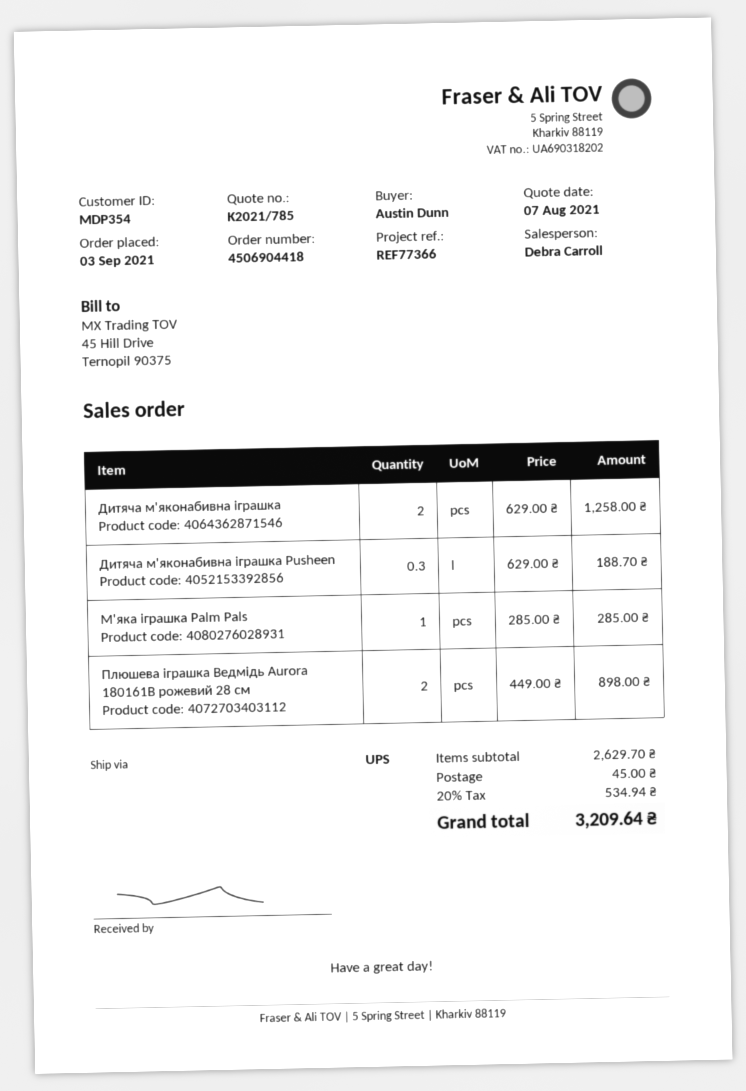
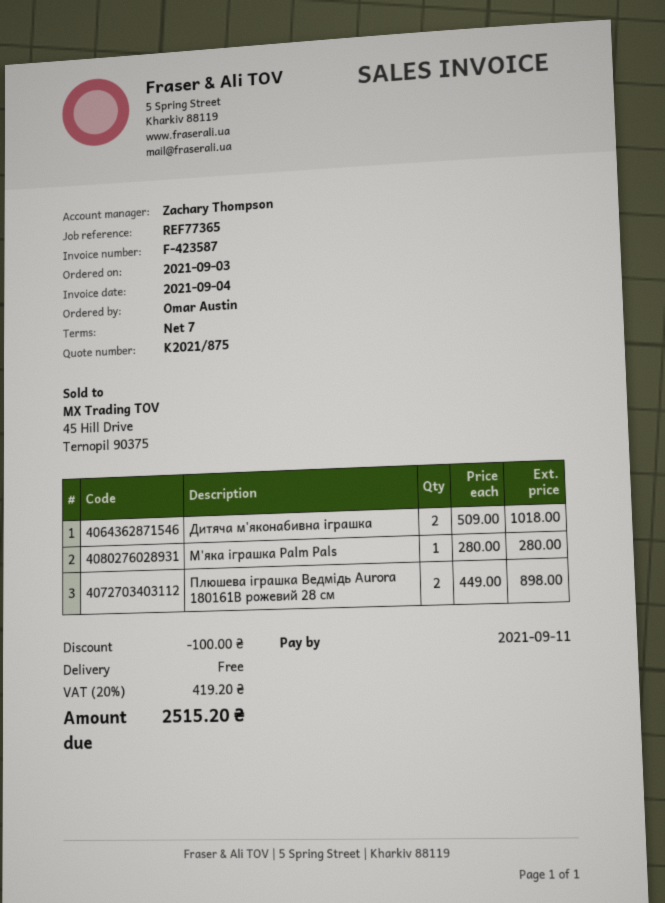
quote number: K2021/785 -> K2021/875
reference: REF77366 -> REF77365
ordered by: Austin Dunn -> Omar Austin
sales rep: Debra Carroll -> Zachary Thompson
Дитяча м'яконабивна іграшка: 2 x 629.00 = 1258.00 -> 2 x 509.00 = 1018.00
Дитяча м'яконабивна іграшка Pusheen: 0.3 x 629.00 = 188.70 -> none
М'яка іграшка Palm Pals: 1 x 285.00 = 285.00 -> 1 x 280.00 = 280.00
discount: none -> 100.00
shipping: 45.00 -> 0.00
tax: 20% = 534.94 -> 20% = 419.20
total: 3209.64 -> 2515.20

